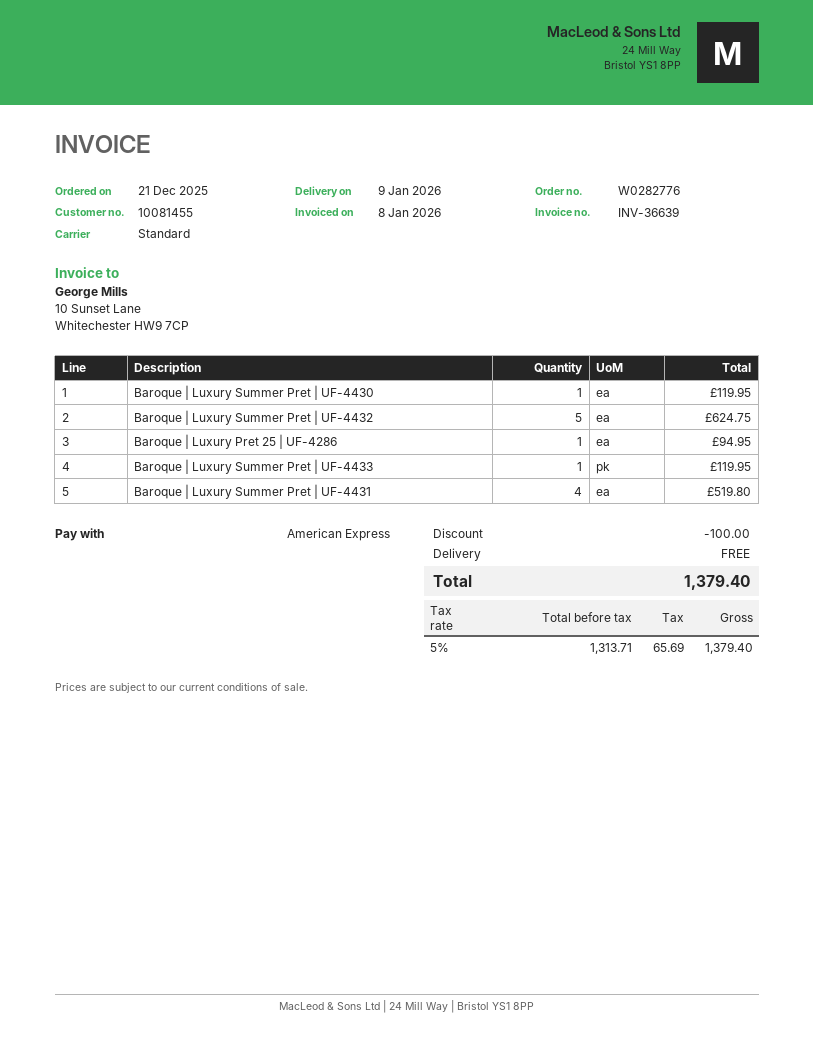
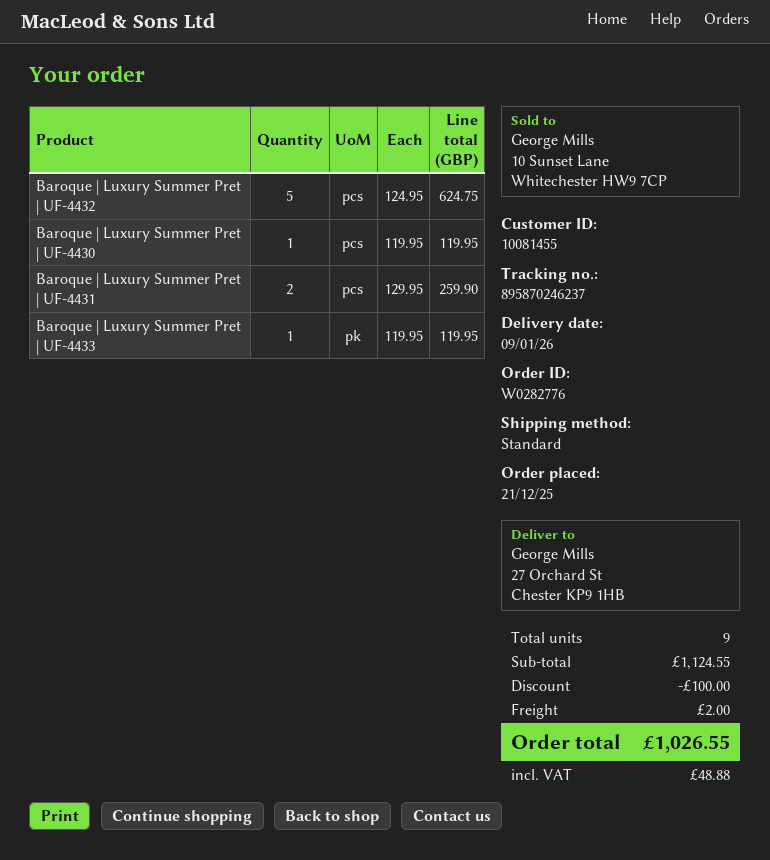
Baroque | Luxury Pret 25 | UF-4286: 1 for 94.95 -> none
Baroque | Luxury Summer Pret | UF-4431: 4 for 519.80 -> 2 for 259.90
shipping: 0.00 -> 2.00
tax: 65.69 -> 48.88
total: 1379.40 -> 1026.55

